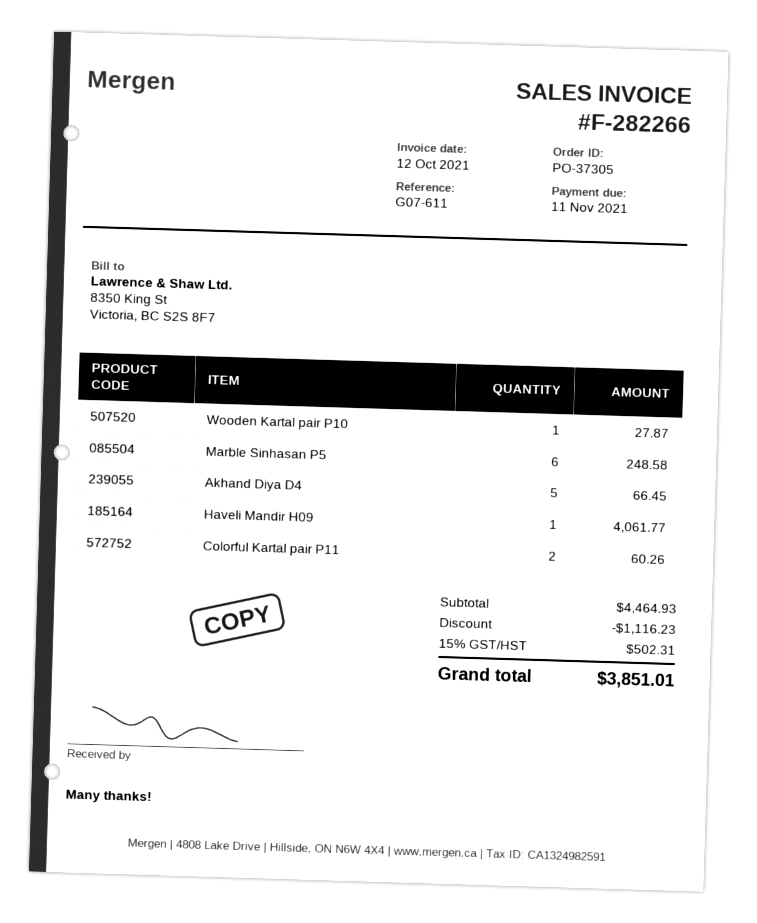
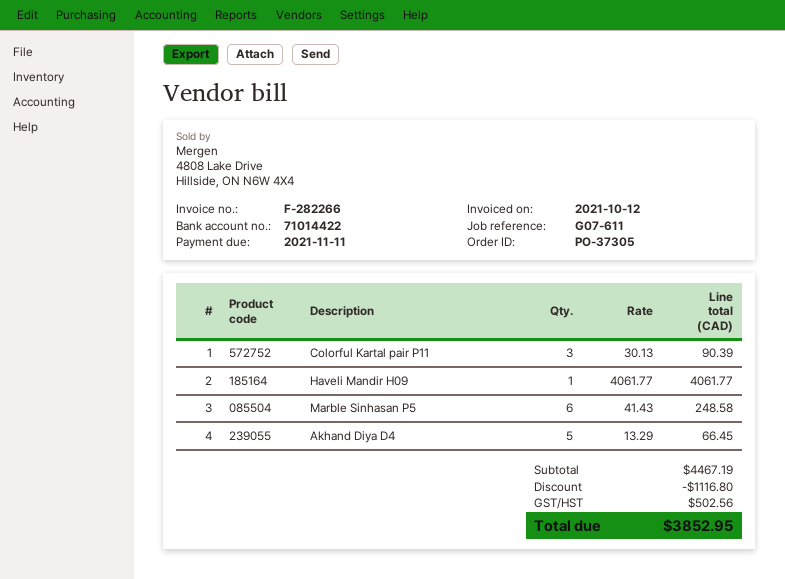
Wooden Kartal pair P10: 1 for 27.87 -> none
Colorful Kartal pair P11: 2 for 60.26 -> 3 for 90.39
subtotal: 4464.93 -> 4467.19
discount: 1116.23 -> 1116.80
tax: 502.31 -> 502.56
total: 3851.01 -> 3852.95

